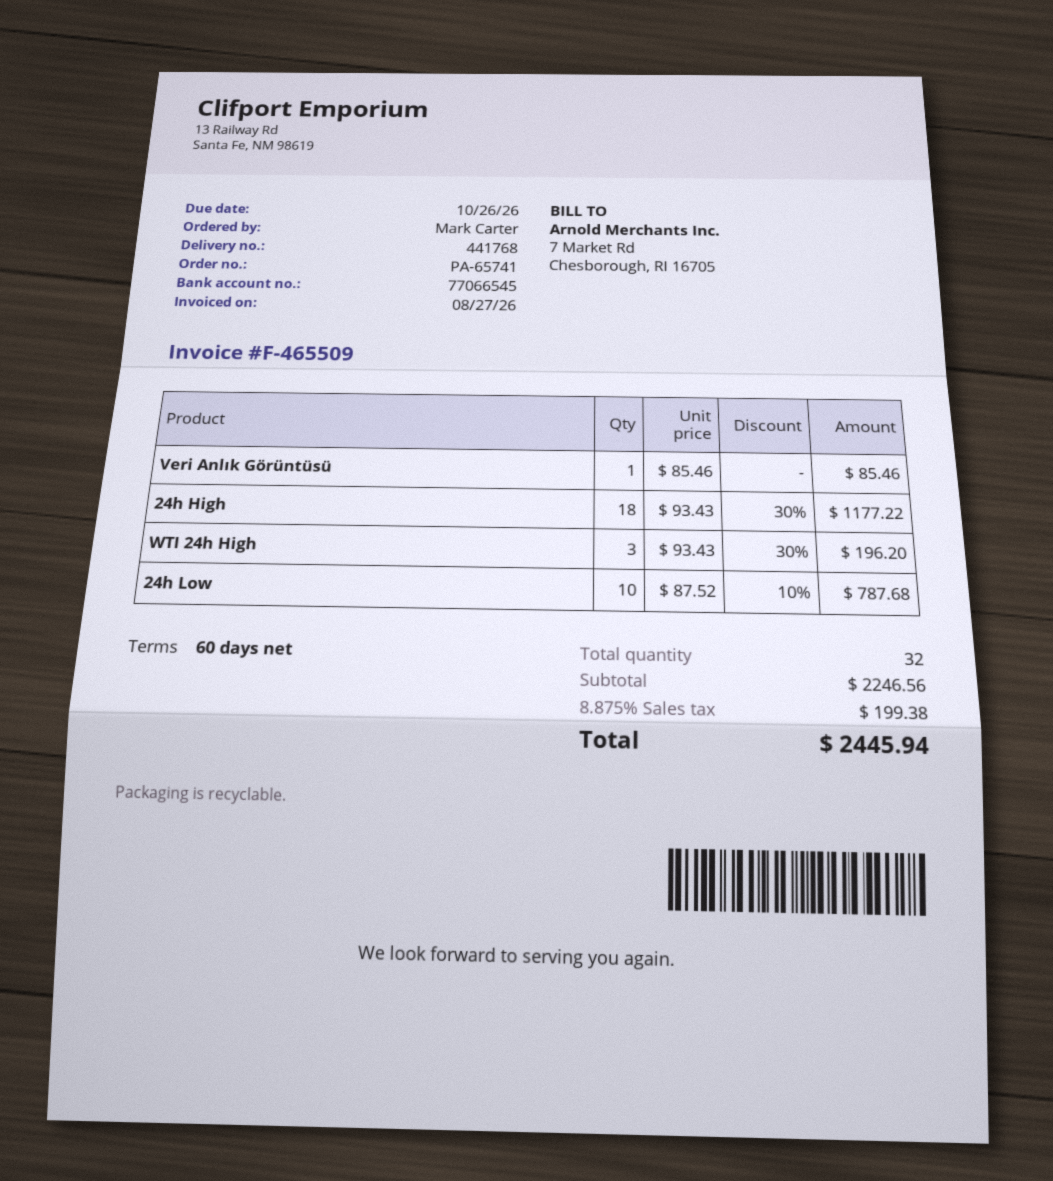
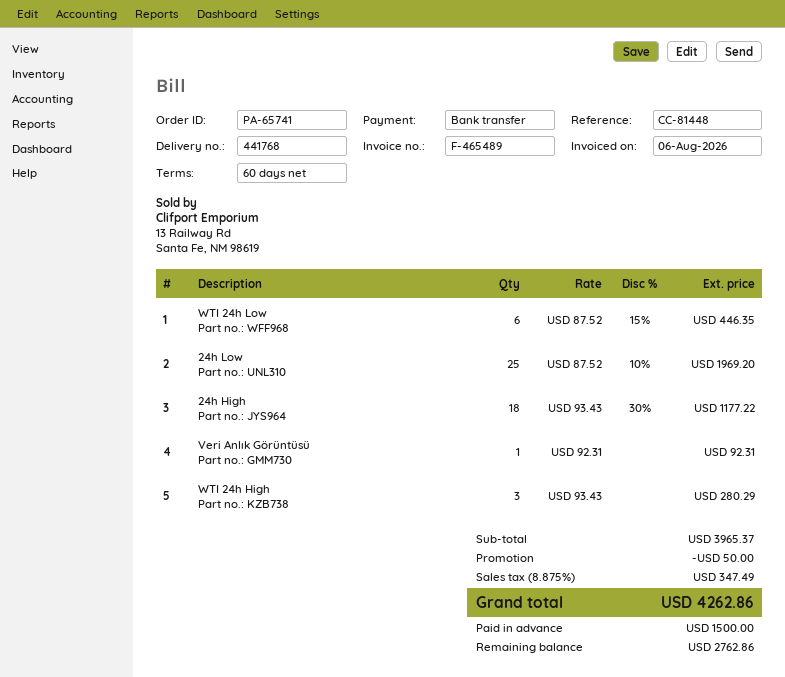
invoice number: F-465509 -> F-465489
invoice date: 2026-08-27 -> 2026-08-06
Veri Anlık Görüntüsü: 1 x 85.46 = 85.46 -> 1 x 92.31 = 92.31
WTI 24h High: 3 x 93.43 - 30% = 196.20 -> 3 x 93.43 = 280.29
24h Low: 10 x 87.52 - 10% = 787.68 -> 25 x 87.52 - 10% = 1969.20
WTI 24h Low: none -> 6 x 87.52 - 15% = 446.35
subtotal: 2246.56 -> 3965.37
discount: none -> 50.00
tax: 8.875% = 199.38 -> 8.875% = 347.49
total: 2445.94 -> 4262.86

